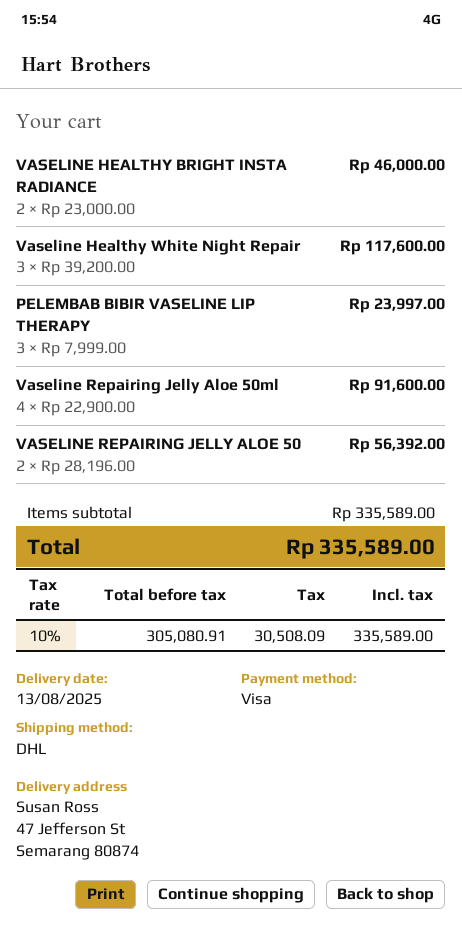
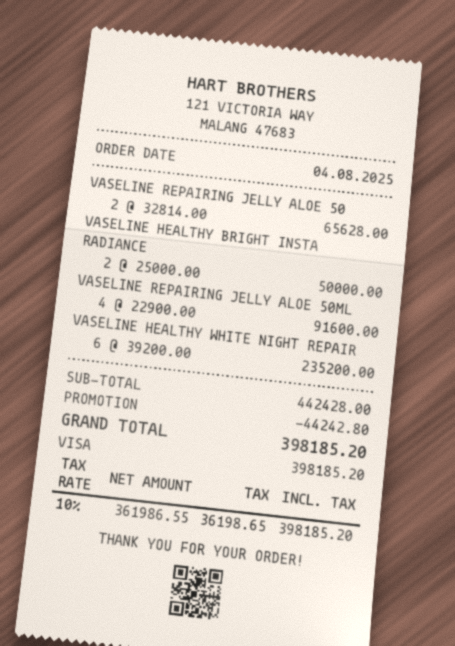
VASELINE HEALTHY BRIGHT INSTA RADIANCE: 2 x 23000.00 = 46000.00 -> 2 x 25000.00 = 50000.00
Vaseline Healthy White Night Repair: 3 x 39200.00 = 117600.00 -> 6 x 39200.00 = 235200.00
PELEMBAB BIBIR VASELINE LIP THERAPY: 3 x 7999.00 = 23997.00 -> none
VASELINE REPAIRING JELLY ALOE 50: 2 x 28196.00 = 56392.00 -> 2 x 32814.00 = 65628.00
subtotal: 335589.00 -> 442428.00
discount: none -> 44242.80
net: 305080.91 -> 361986.55
tax: 10% = 30508.09 -> 10% = 36198.65
total: 335589.00 -> 398185.20

